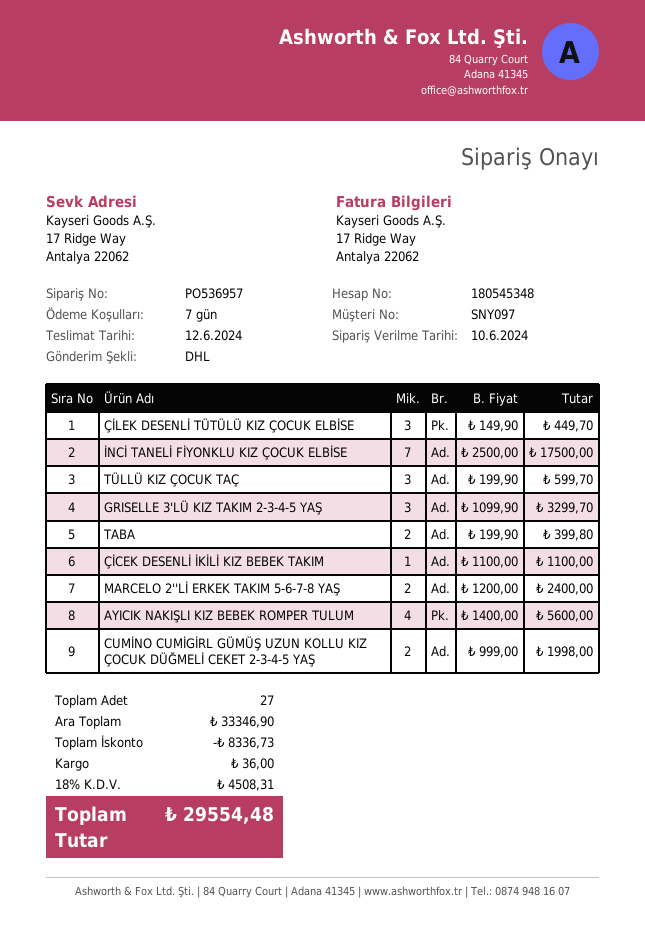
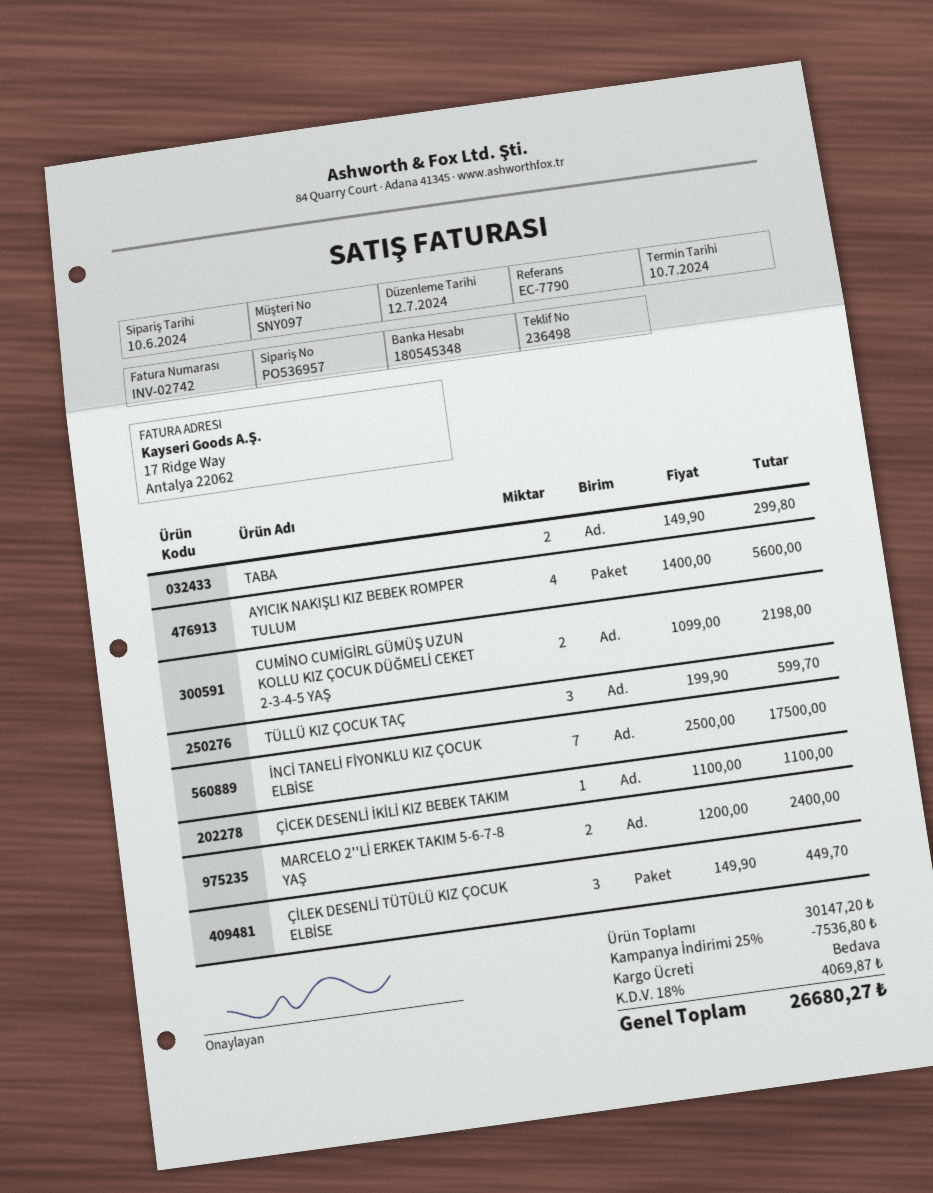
delivery date: 2024-06-12 -> 2024-07-10
GRISELLE 3'LÜ KIZ TAKIM 2-3-4-5 YAŞ: 3 x 1099.90 = 3299.70 -> none
TABA: 2 x 199.90 = 399.80 -> 2 x 149.90 = 299.80
CUMİNO CUMİGİRL GÜMÜŞ UZUN KOLLU KIZ ÇOCUK DÜĞMELİ CEKET 2-3-4-5 YAŞ: 2 x 999.00 = 1998.00 -> 2 x 1099.00 = 2198.00
subtotal: 33346.90 -> 30147.20
discount: 8336.73 -> 7536.80
shipping: 36.00 -> 0.00
tax: 18% = 4508.31 -> 18% = 4069.87
total: 29554.48 -> 26680.27

